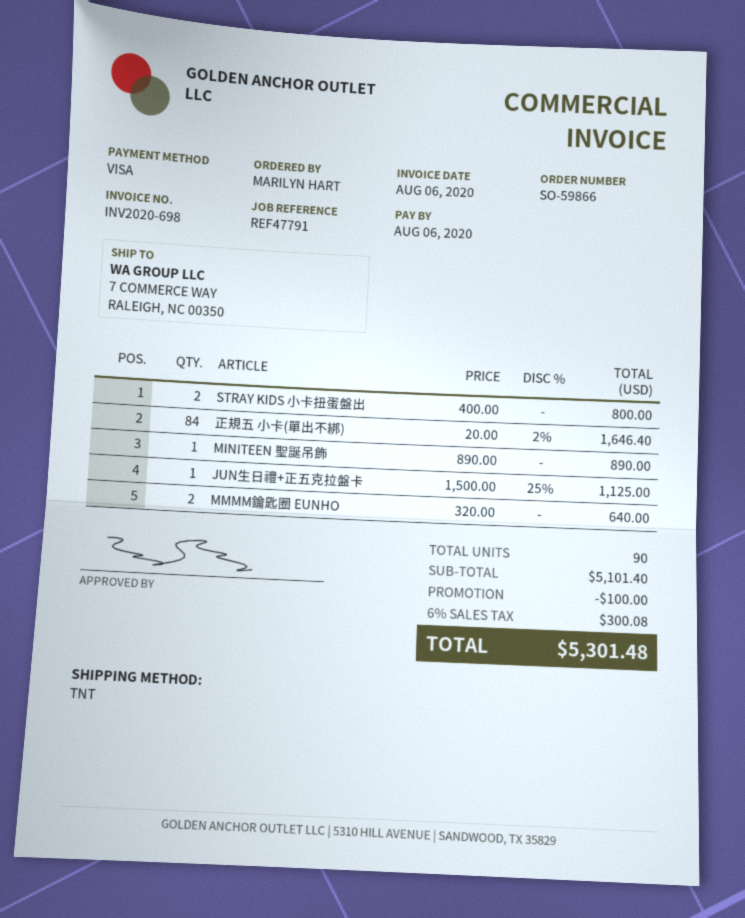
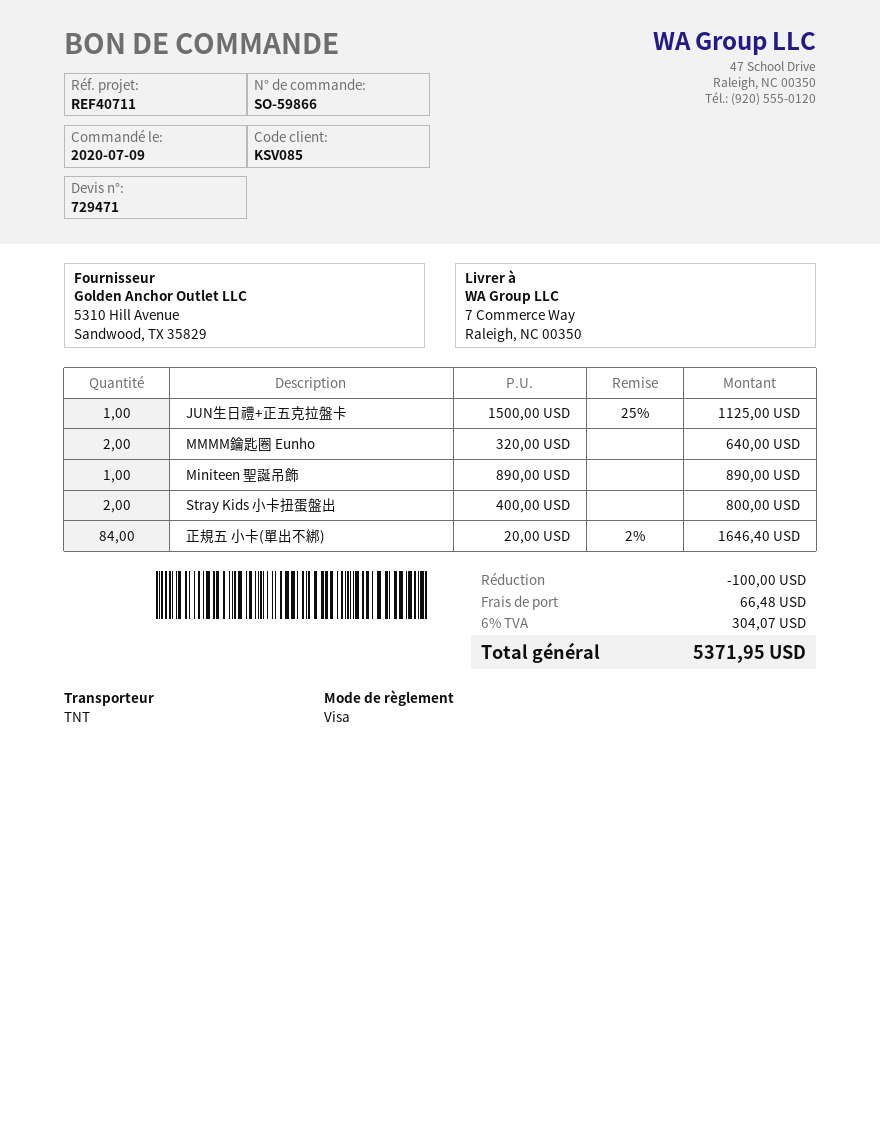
reference: REF47791 -> REF40711
shipping: none -> 66.48
tax: 6% = 300.08 -> 6% = 304.07
total: 5301.48 -> 5371.95

